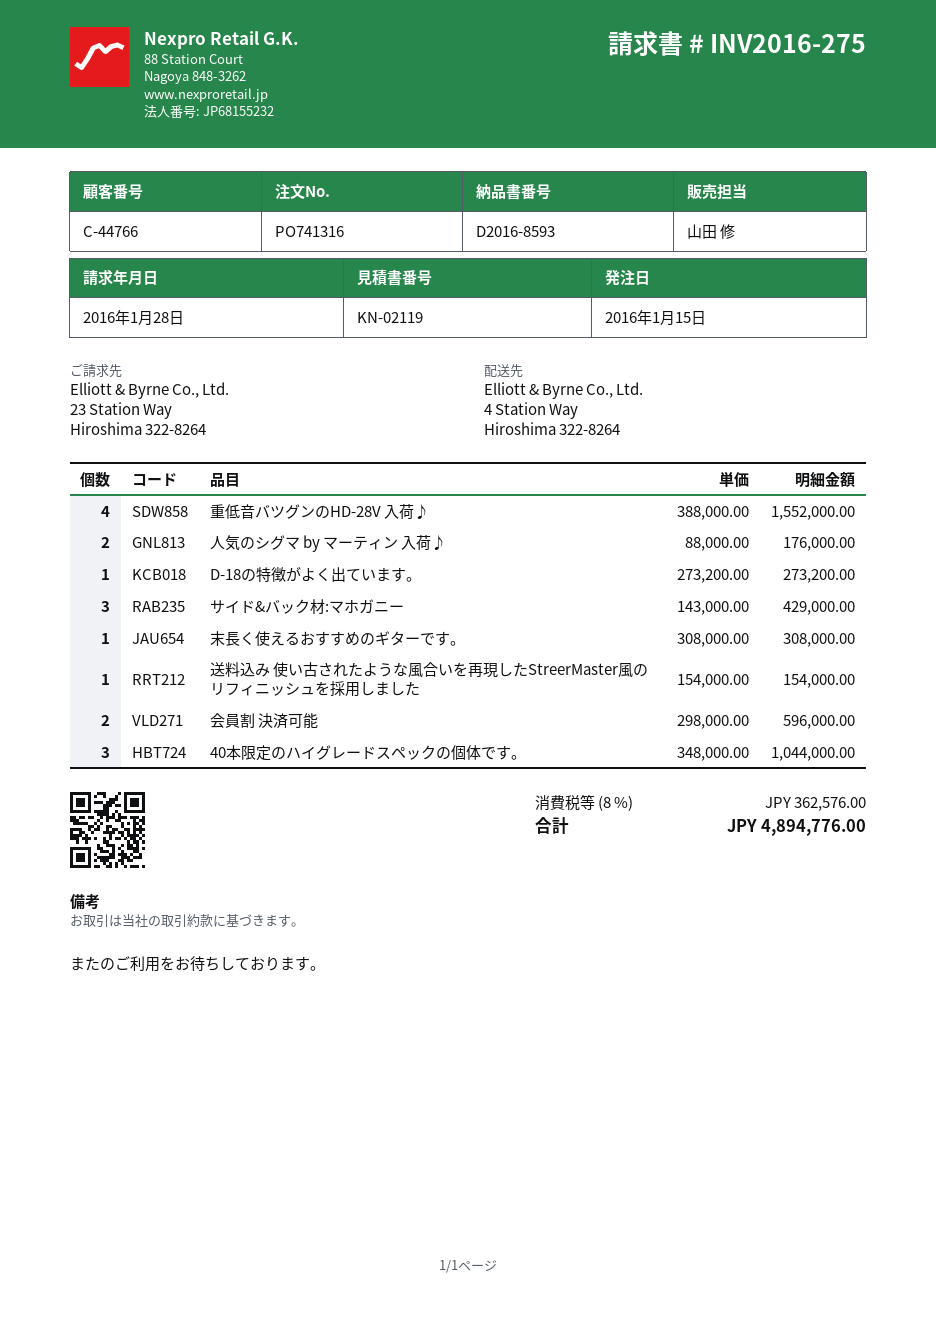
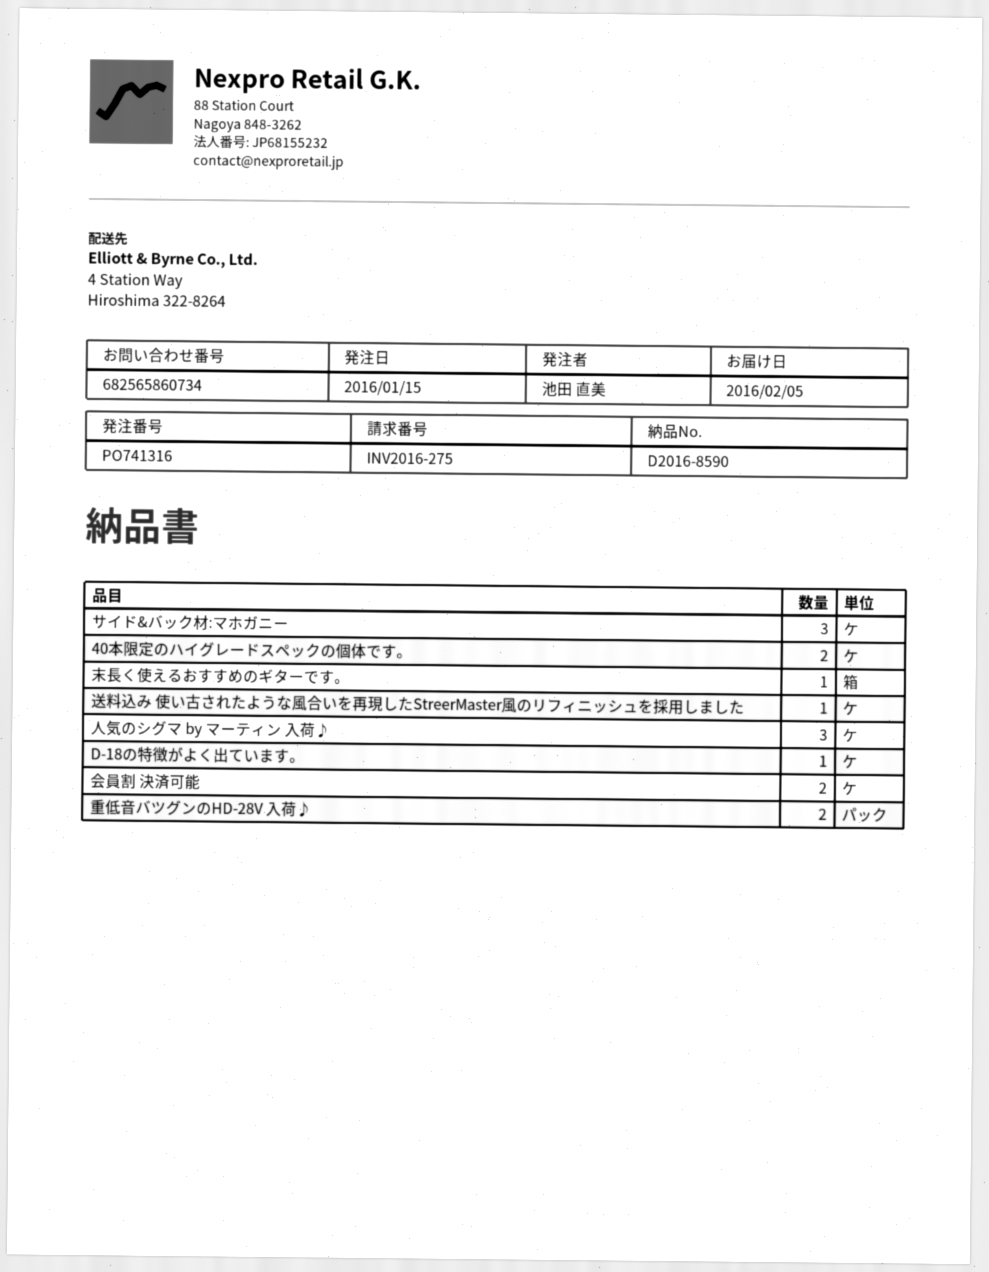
delivery note number: D2016-8593 -> D2016-8590
重低音バツグンのHD-28V 入荷♪: 4 -> 2
人気のシグマ by マーティン 入荷♪: 2 -> 3
40本限定のハイグレードスペックの個体です。: 3 -> 2

